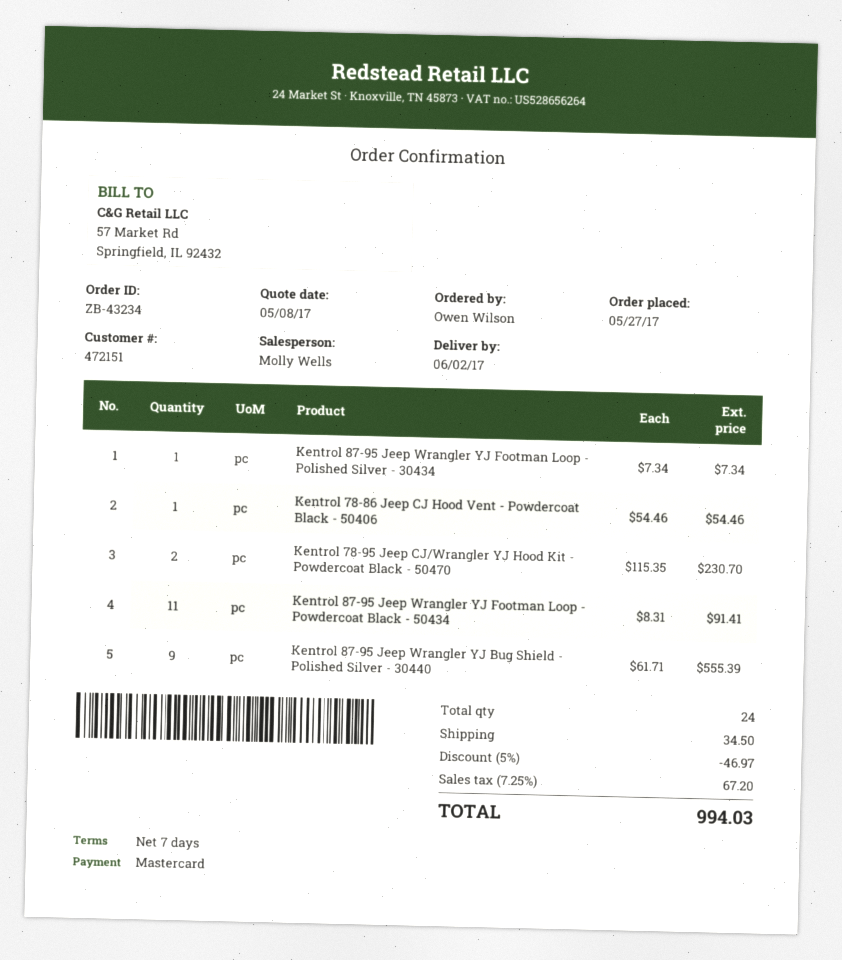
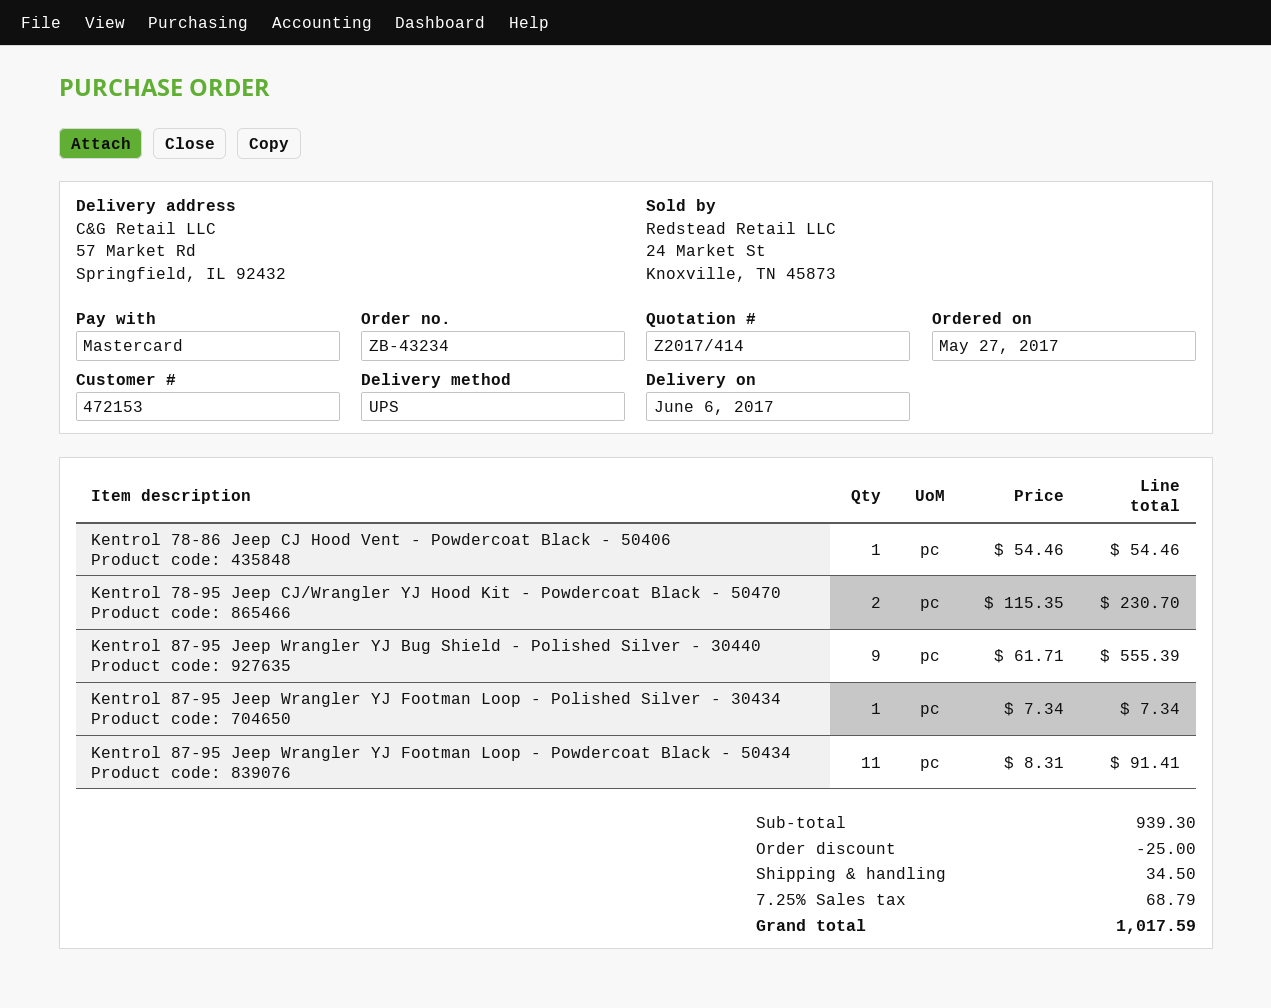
delivery date: 2017-06-02 -> 2017-06-06
customer number: 472151 -> 472153
discount: 46.97 -> 25.00
tax: 7.25% = 67.20 -> 7.25% = 68.79
total: 994.03 -> 1017.59

